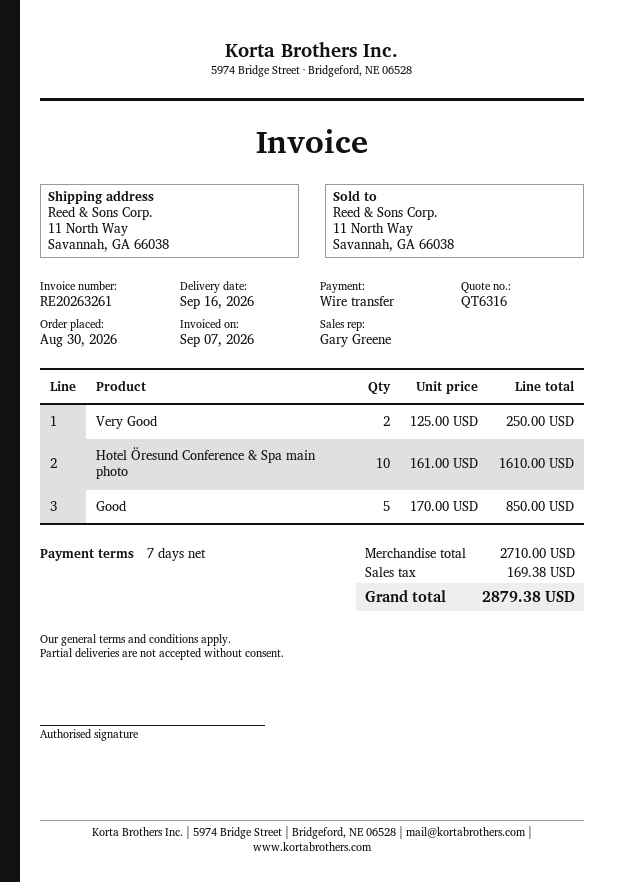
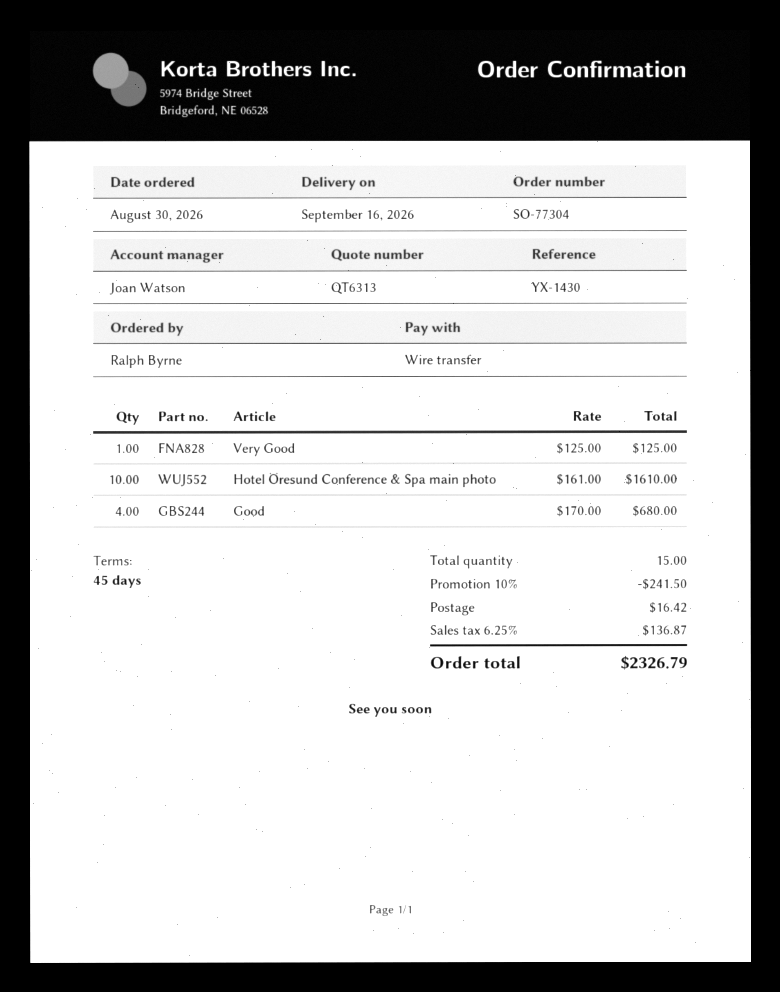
quote number: QT6316 -> QT6313
payment terms: 7 days -> 45 days
sales rep: Gary Greene -> Joan Watson
Very Good: 2 x 125.00 = 250.00 -> 1 x 125.00 = 125.00
Good: 5 x 170.00 = 850.00 -> 4 x 170.00 = 680.00
discount: none -> 10% = 241.50
shipping: none -> 16.42
tax: 169.38 -> 136.87
total: 2879.38 -> 2326.79

